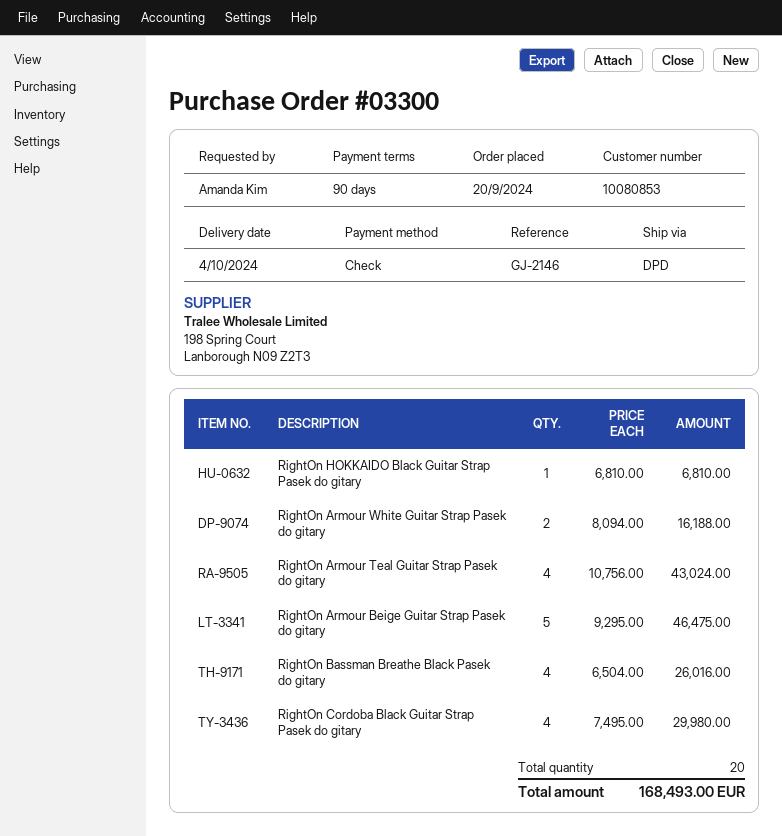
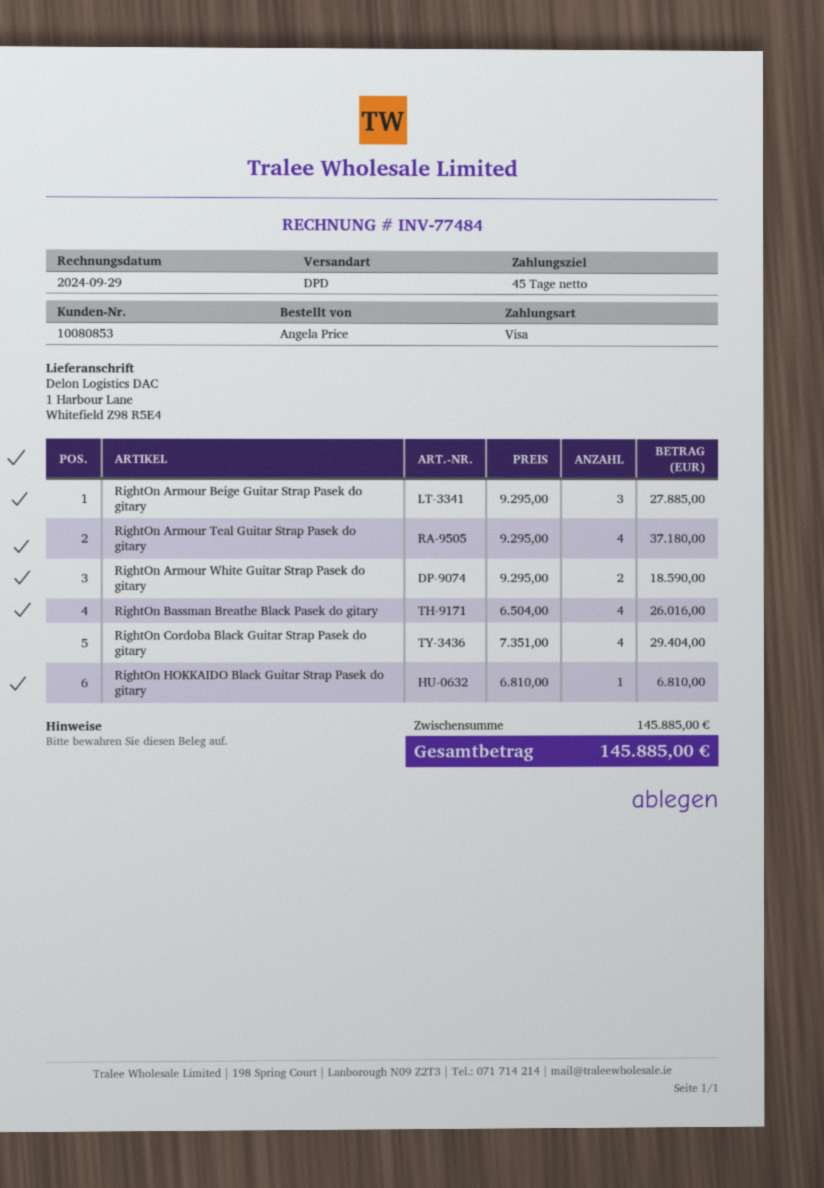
payment terms: 90 days -> 45 days
ordered by: Amanda Kim -> Angela Price
payment method: cheque -> Visa
RightOn Armour White Guitar Strap Pasek do gitary: 2 x 8094.00 = 16188.00 -> 2 x 9295.00 = 18590.00
RightOn Armour Teal Guitar Strap Pasek do gitary: 4 x 10756.00 = 43024.00 -> 4 x 9295.00 = 37180.00
RightOn Armour Beige Guitar Strap Pasek do gitary: 5 x 9295.00 = 46475.00 -> 3 x 9295.00 = 27885.00
RightOn Cordoba Black Guitar Strap Pasek do gitary: 4 x 7495.00 = 29980.00 -> 4 x 7351.00 = 29404.00
total: 168493.00 -> 145885.00

